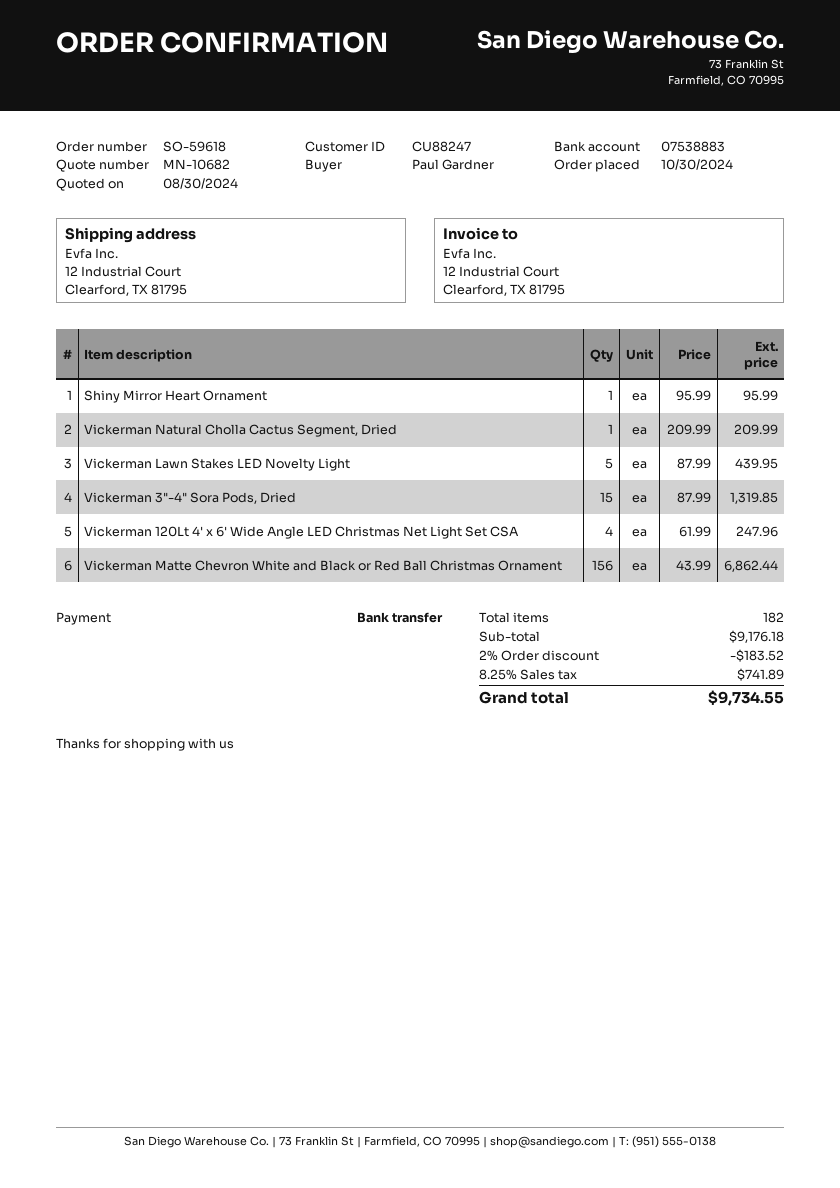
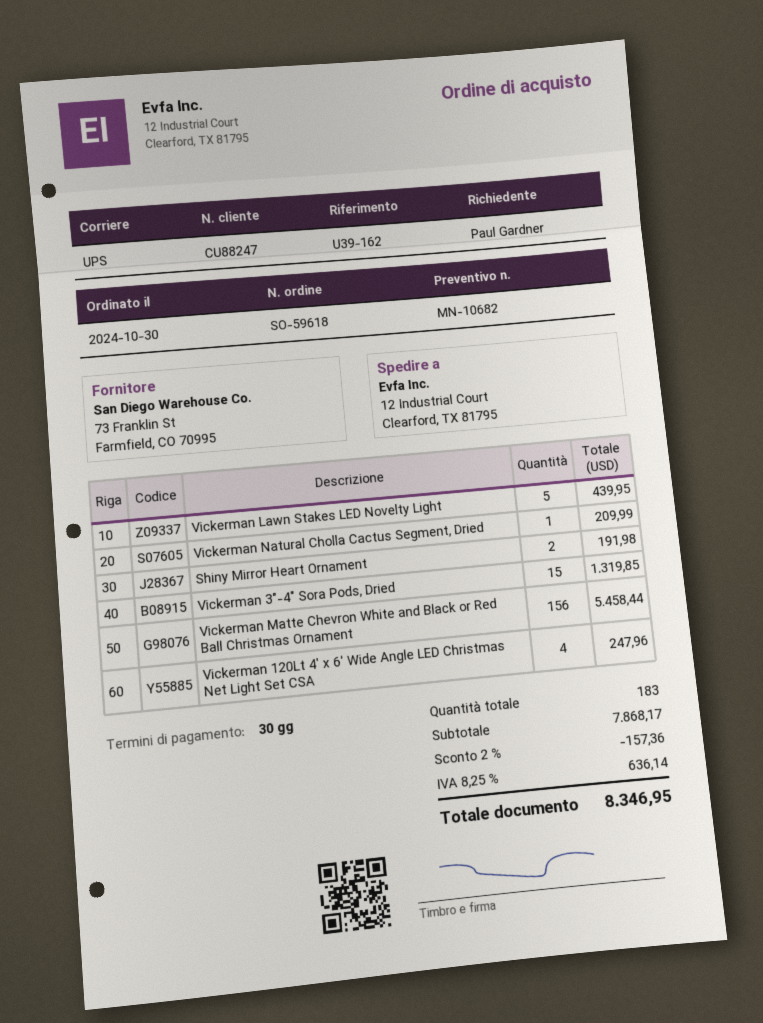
Shiny Mirror Heart Ornament: 1 for 95.99 -> 2 for 191.98
Vickerman Matte Chevron White and Black or Red Ball Christmas Ornament: 156 for 6862.44 -> 156 for 5458.44
total quantity: 182 -> 183
subtotal: 9176.18 -> 7868.17
discount: 2% = 183.52 -> 2% = 157.36
tax: 8.25% = 741.89 -> 8.25% = 636.14
total: 9734.55 -> 8346.95

